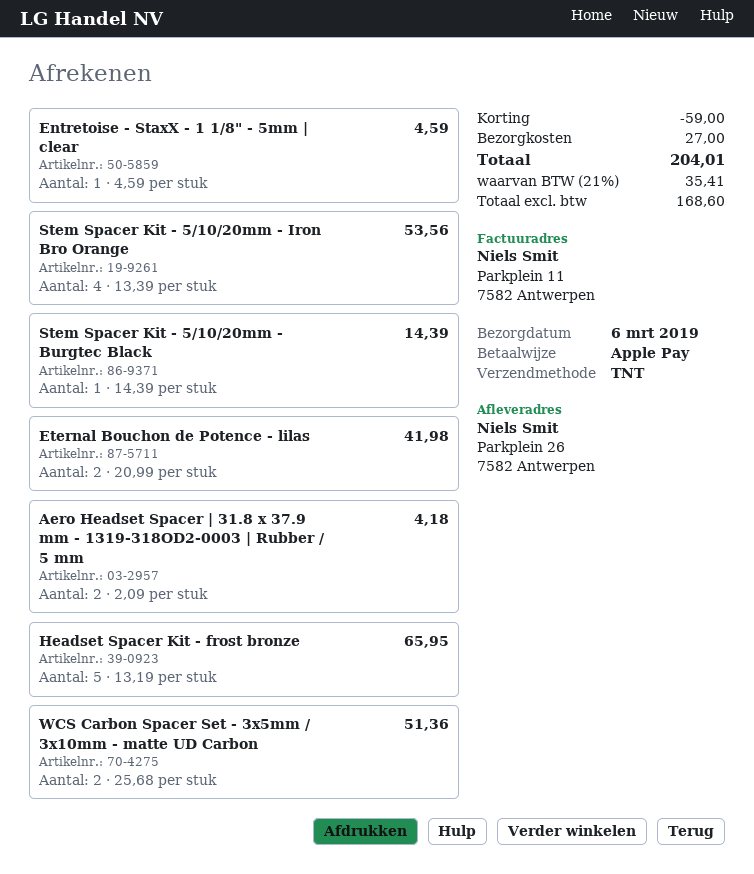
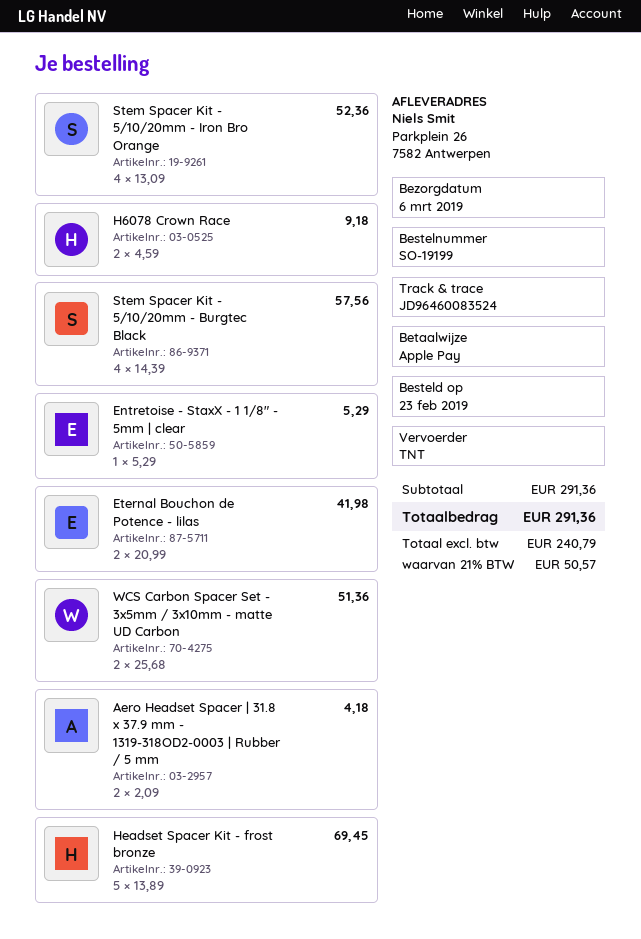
Entretoise - StaxX - 1 1/8" - 5mm | clear: 1 x 4.59 = 4.59 -> 1 x 5.29 = 5.29
Stem Spacer Kit - 5/10/20mm - Iron Bro Orange: 4 x 13.39 = 53.56 -> 4 x 13.09 = 52.36
Stem Spacer Kit - 5/10/20mm - Burgtec Black: 1 x 14.39 = 14.39 -> 4 x 14.39 = 57.56
Headset Spacer Kit - frost bronze: 5 x 13.19 = 65.95 -> 5 x 13.89 = 69.45
H6078 Crown Race: none -> 2 x 4.59 = 9.18
discount: 59.00 -> none
shipping: 27.00 -> none
net: 168.60 -> 240.79
tax: 21% = 35.41 -> 21% = 50.57
total: 204.01 -> 291.36

